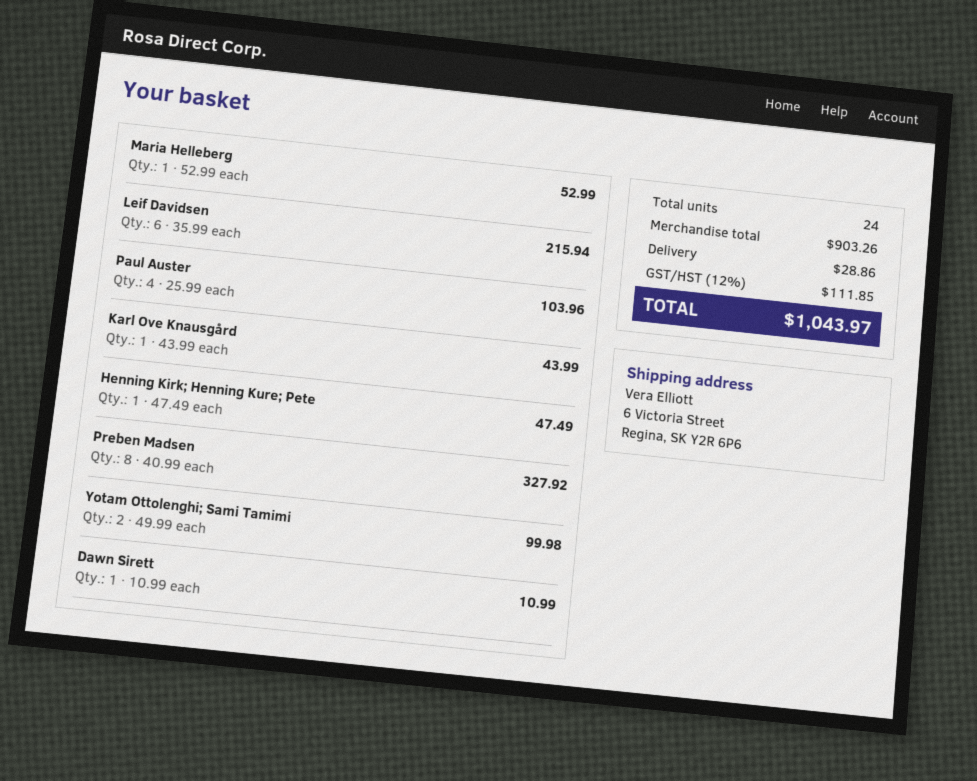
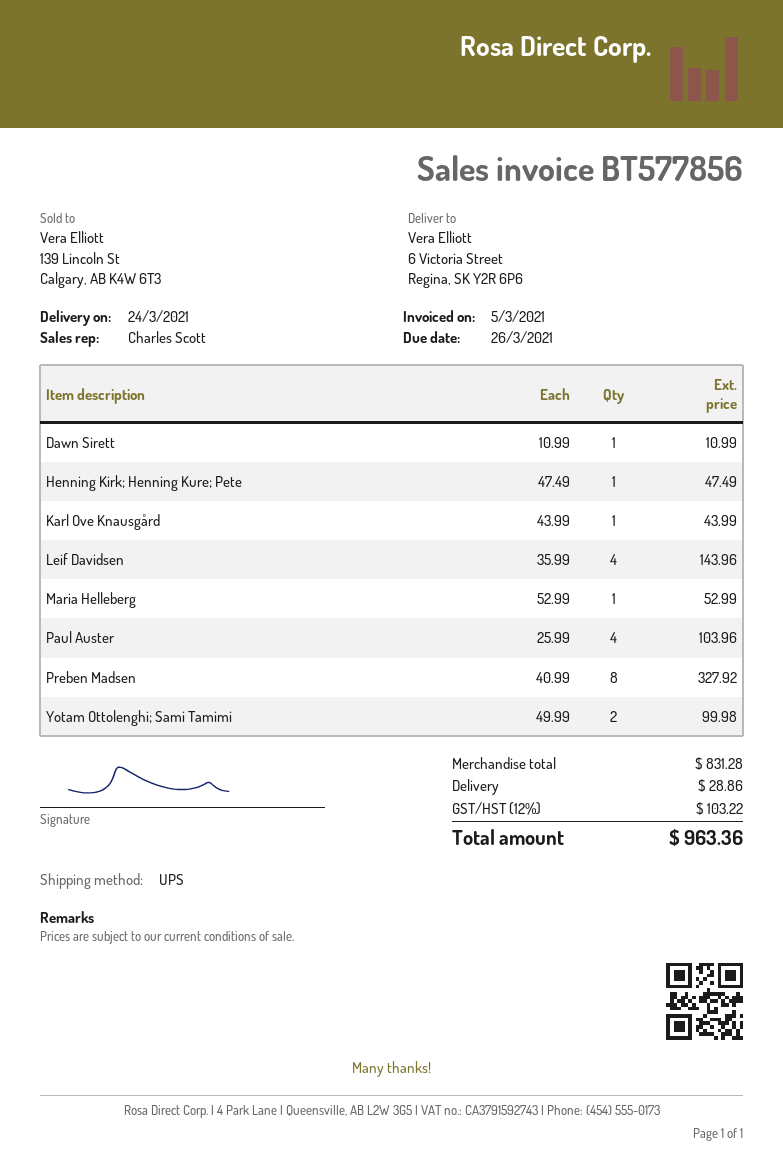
Leif Davidsen: 6 x 35.99 = 215.94 -> 4 x 35.99 = 143.96
subtotal: 903.26 -> 831.28
tax: 12% = 111.85 -> 12% = 103.22
total: 1043.97 -> 963.36

